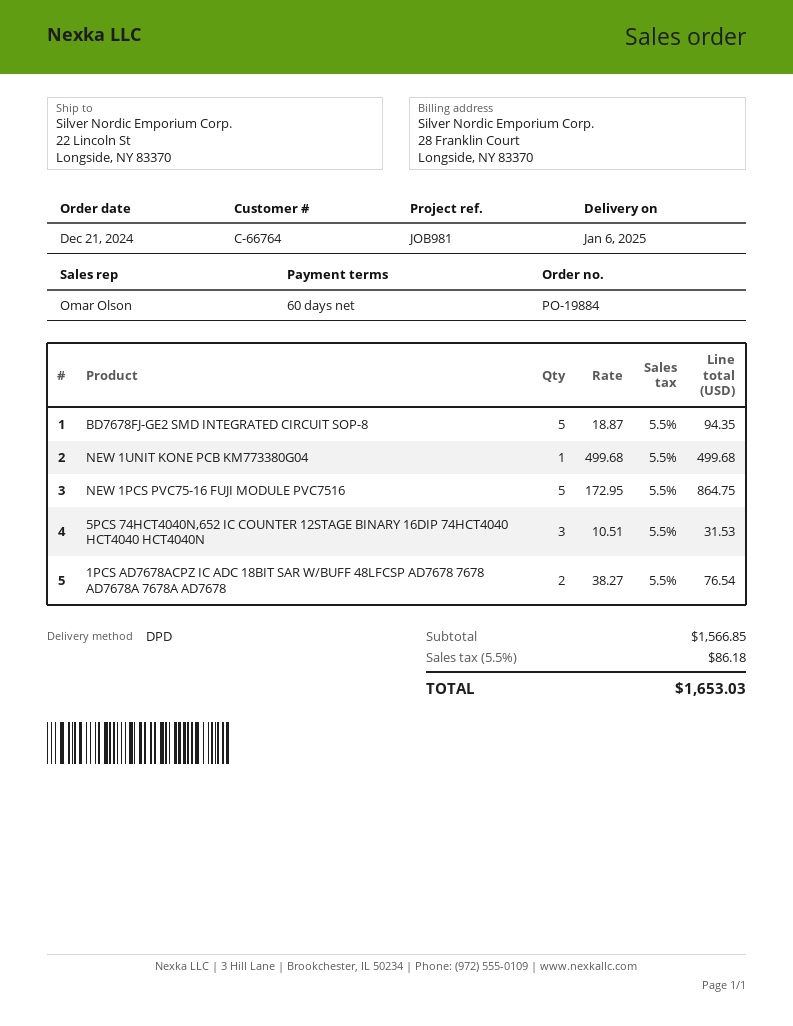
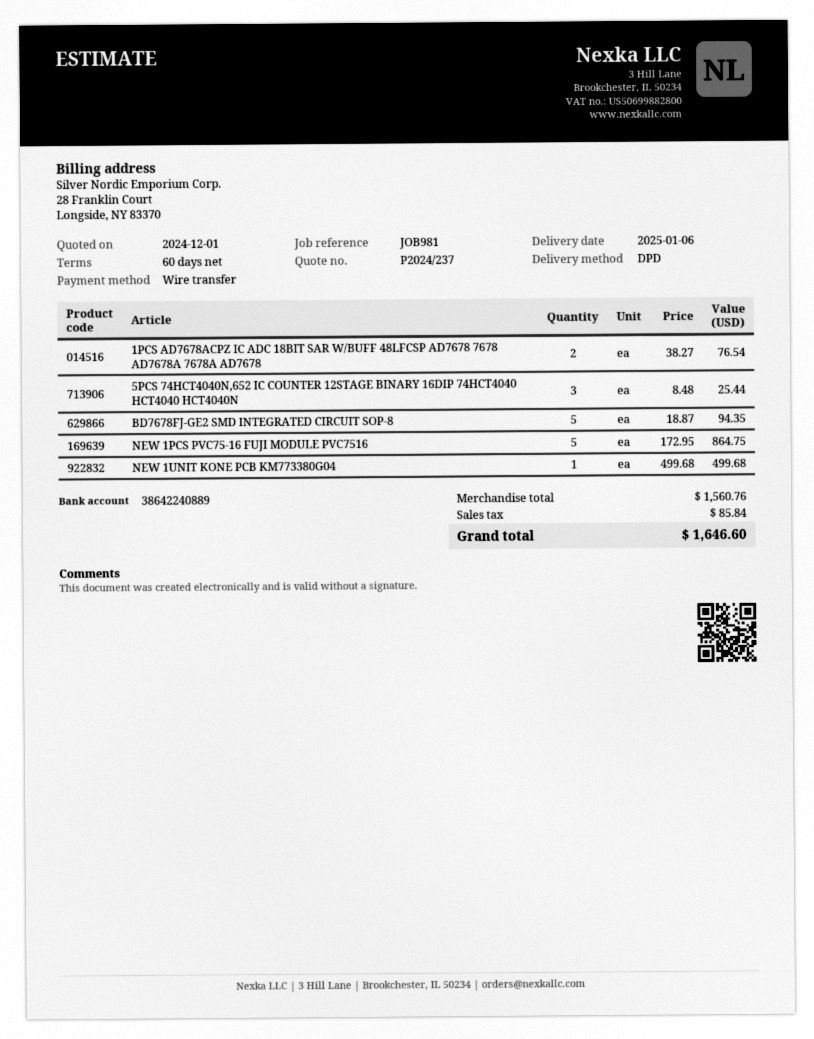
5PCS 74HCT4040N,652 IC COUNTER 12STAGE BINARY 16DIP 74HCT4040 HCT4040 HCT4040N: 3 x 10.51 = 31.53 -> 3 x 8.48 = 25.44
subtotal: 1566.85 -> 1560.76
tax: 86.18 -> 85.84
total: 1653.03 -> 1646.60

